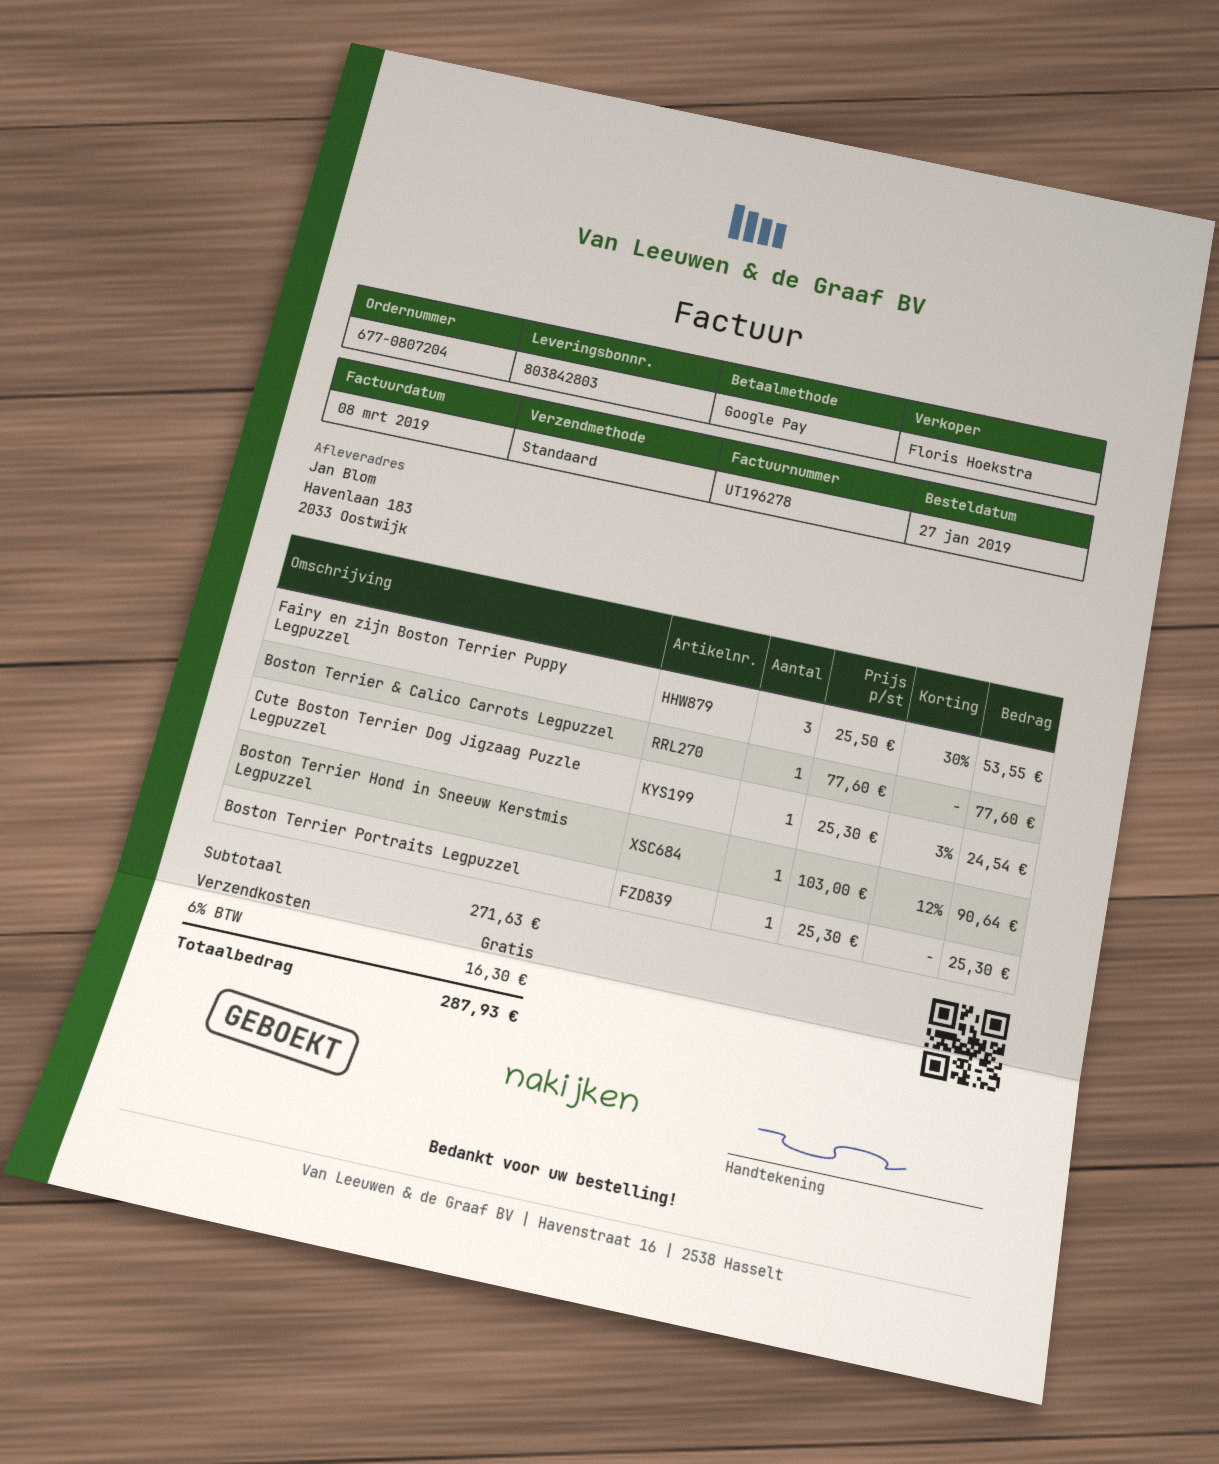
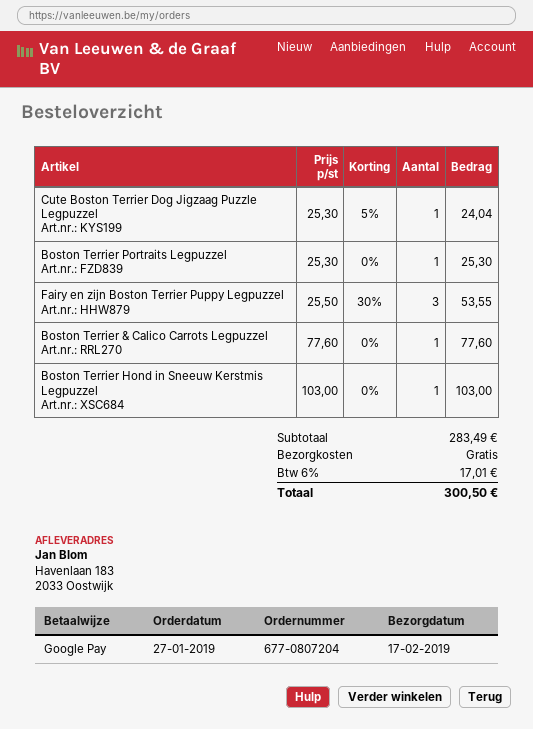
Cute Boston Terrier Dog Jigzaag Puzzle Legpuzzel: 1 x 25.30 - 3% = 24.54 -> 1 x 25.30 - 5% = 24.04
Boston Terrier Hond in Sneeuw Kerstmis Legpuzzel: 1 x 103.00 - 12% = 90.64 -> 1 x 103.00 = 103.00
subtotal: 271.63 -> 283.49
tax: 6% = 16.30 -> 6% = 17.01
total: 287.93 -> 300.50

